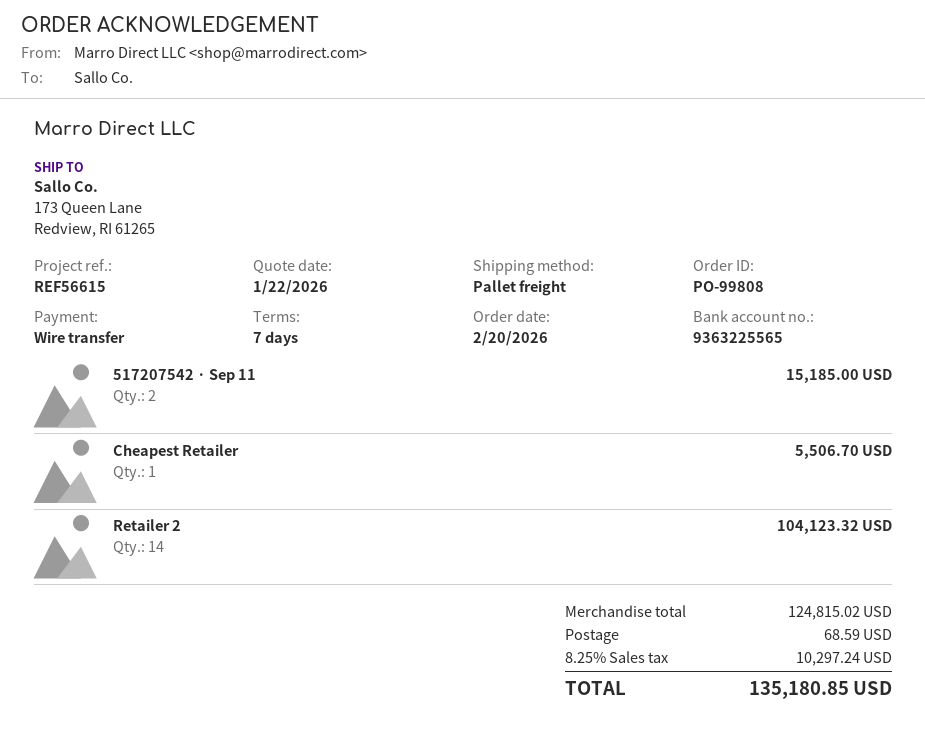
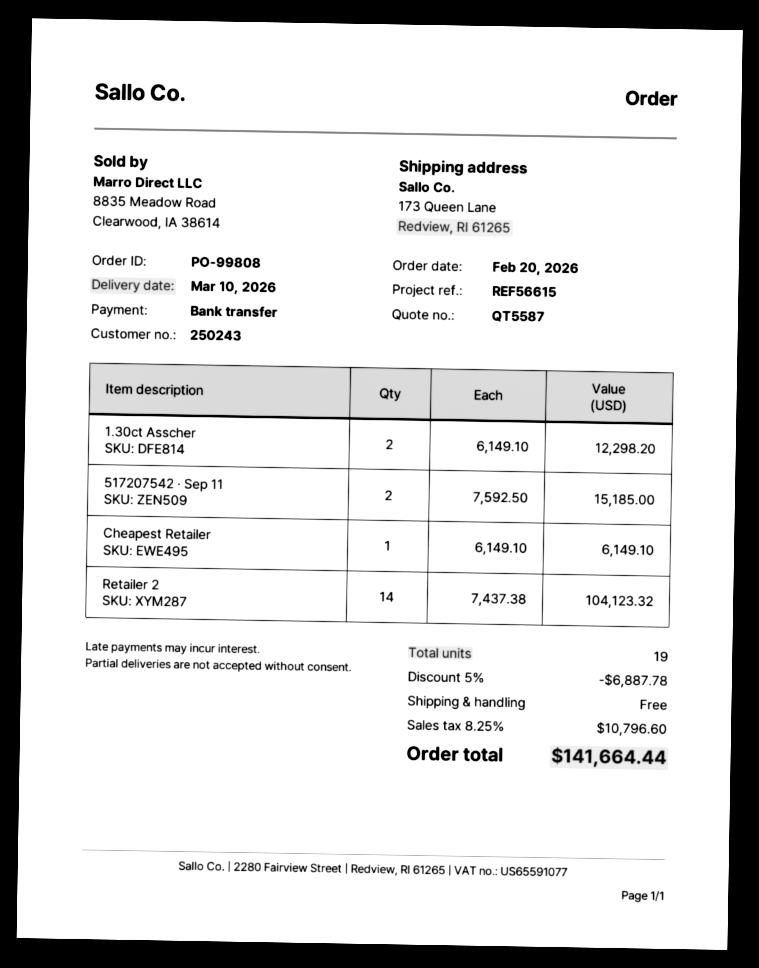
Cheapest Retailer: 1 for 5506.70 -> 1 for 6149.10
1.30ct Asscher: none -> 2 for 12298.20
discount: none -> 5% = 6887.78
shipping: 68.59 -> 0.00
tax: 8.25% = 10297.24 -> 8.25% = 10796.60
total: 135180.85 -> 141664.44

